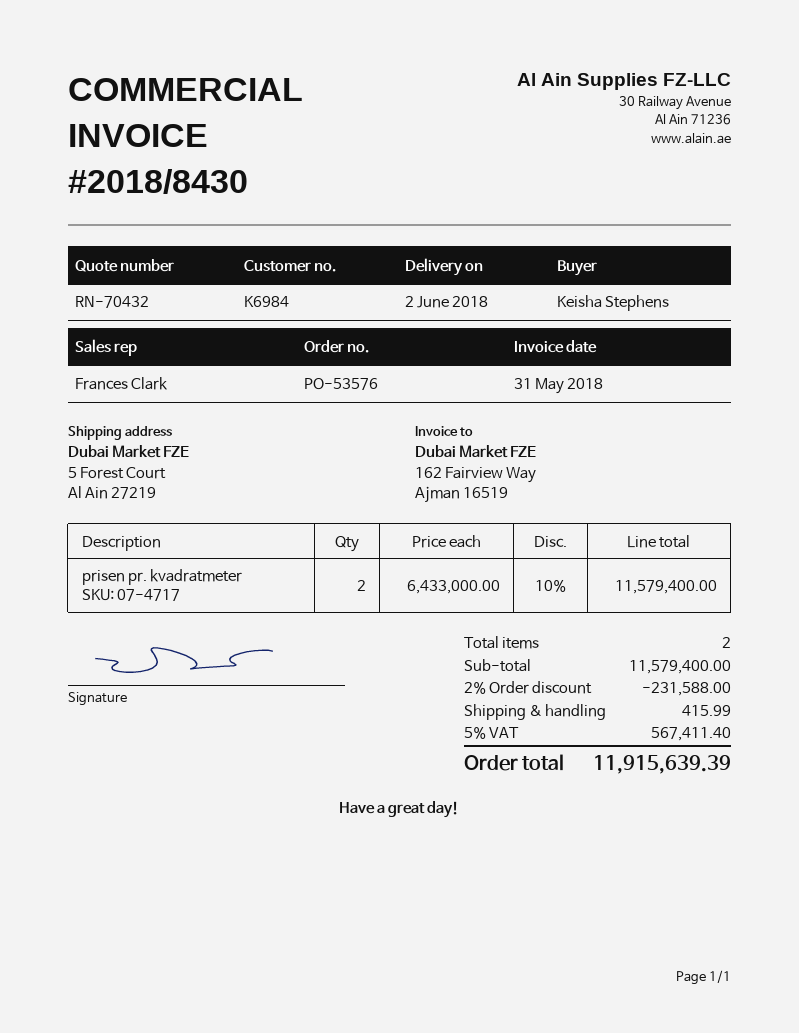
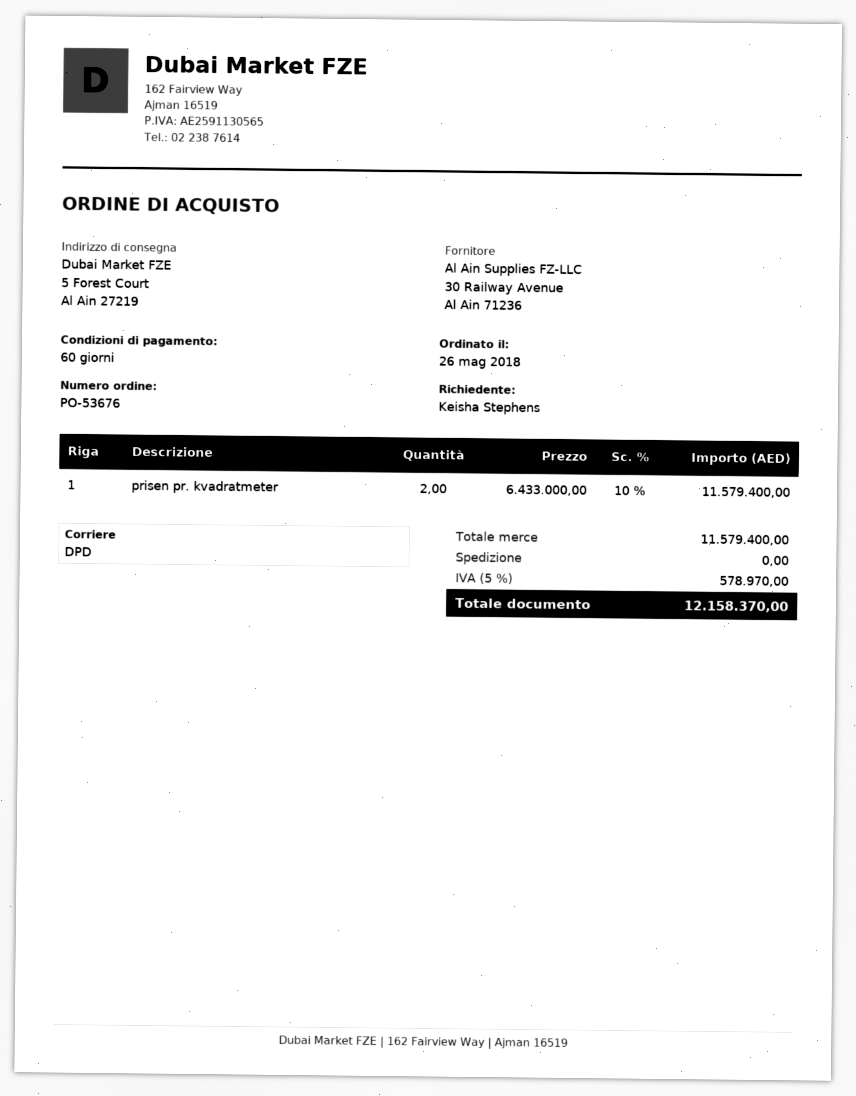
order number: PO-53576 -> PO-53676
discount: 2% = 231588.00 -> none
shipping: 415.99 -> 0.00
tax: 5% = 567411.40 -> 5% = 578970.00
total: 11915639.39 -> 12158370.00

